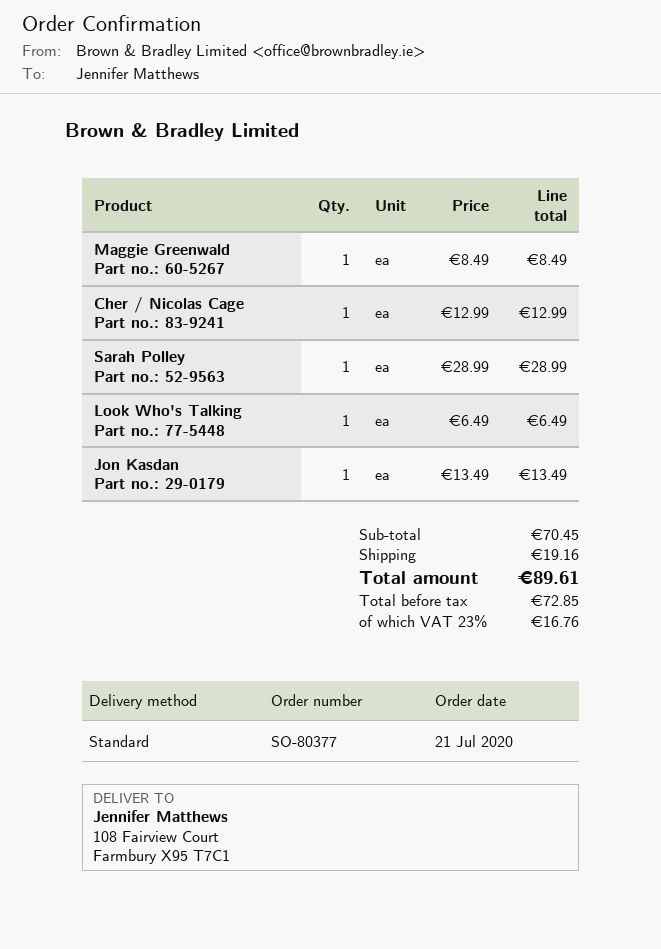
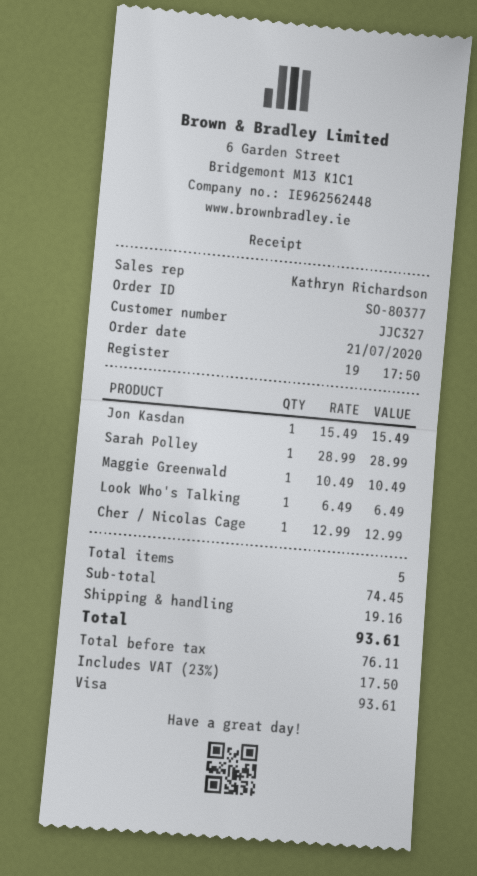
Maggie Greenwald: 1 x 8.49 = 8.49 -> 1 x 10.49 = 10.49
Jon Kasdan: 1 x 13.49 = 13.49 -> 1 x 15.49 = 15.49
subtotal: 70.45 -> 74.45
net: 72.85 -> 76.11
tax: 23% = 16.76 -> 23% = 17.50
total: 89.61 -> 93.61

